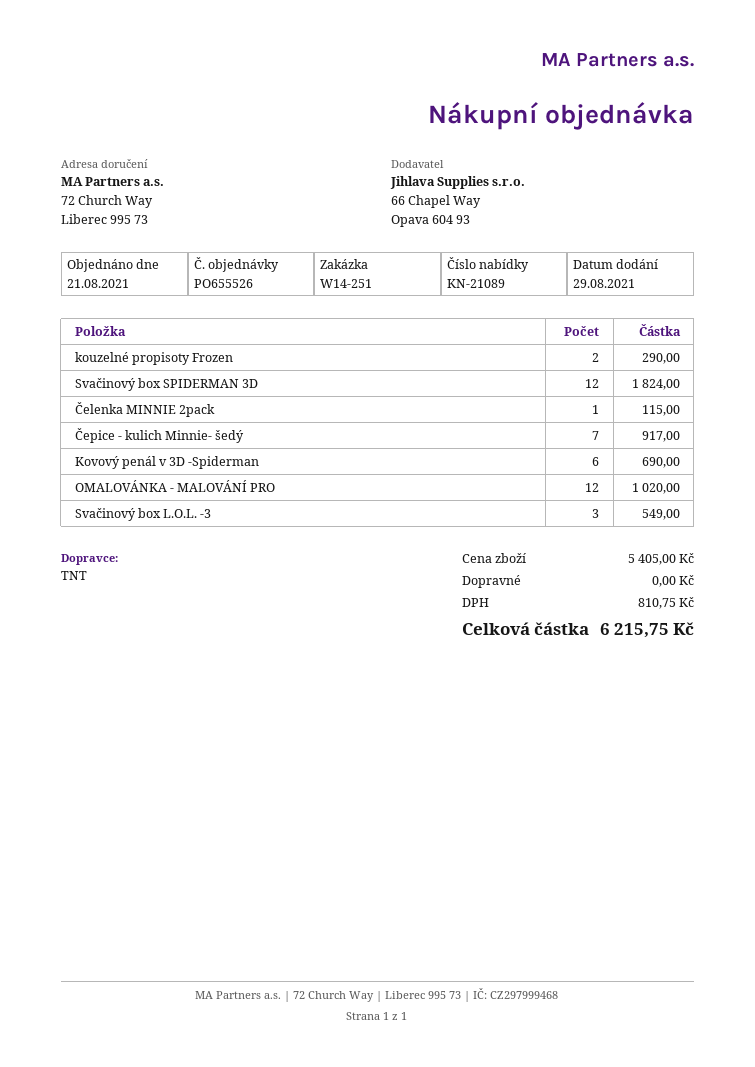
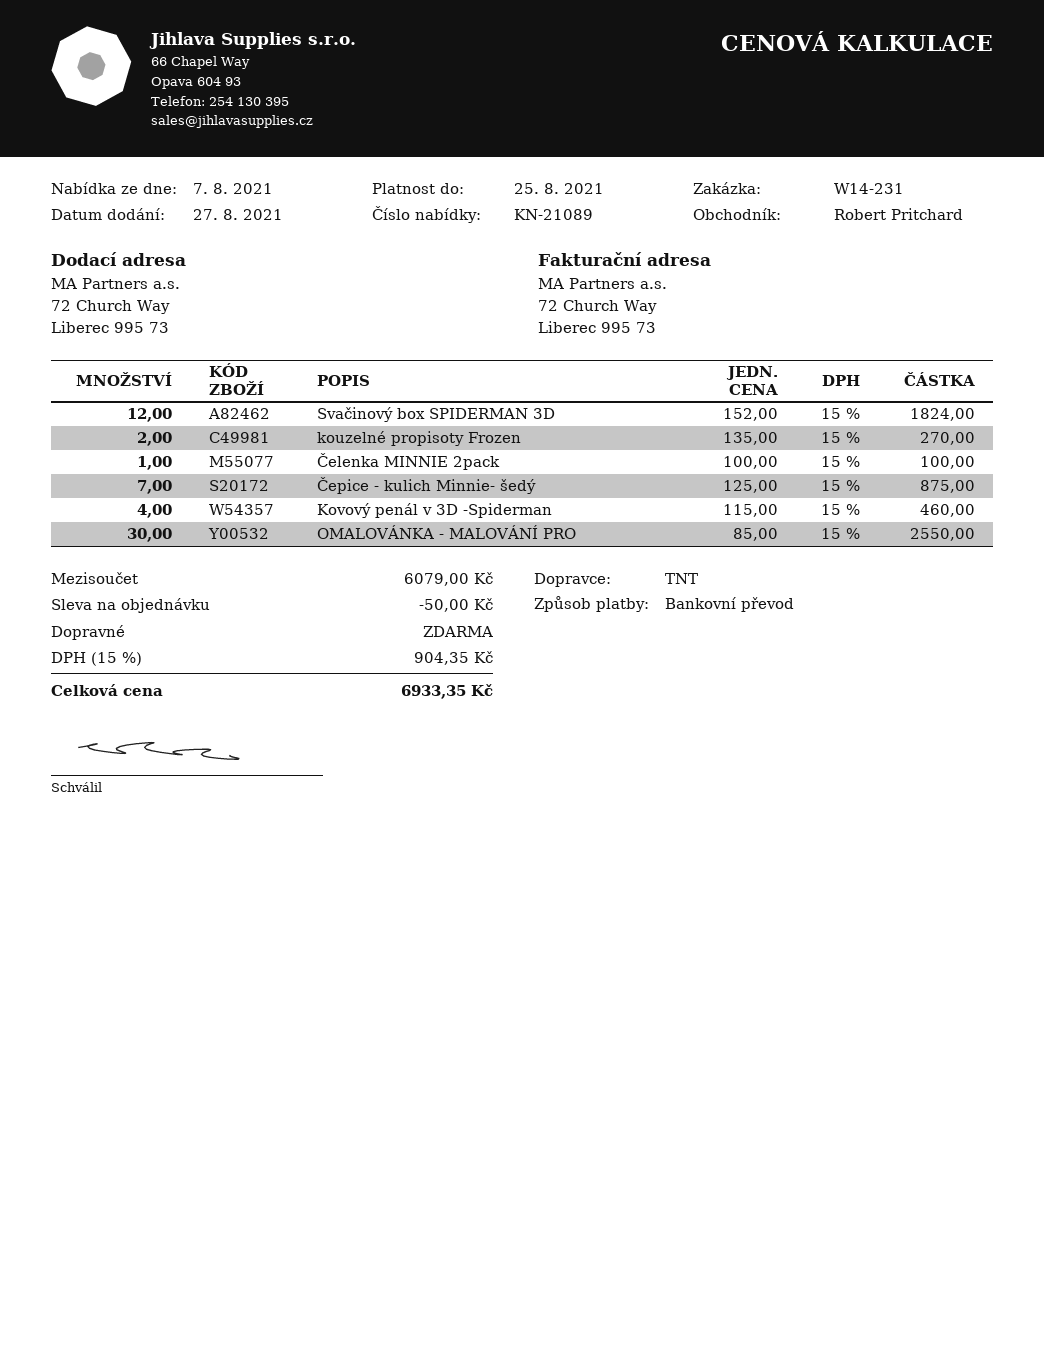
delivery date: 2021-08-29 -> 2021-08-27
reference: W14-251 -> W14-231
kouzelné propisoty Frozen: 2 for 290.00 -> 2 for 270.00
Čelenka MINNIE 2pack: 1 for 115.00 -> 1 for 100.00
Čepice - kulich Minnie- šedý: 7 for 917.00 -> 7 for 875.00
Kovový penál v 3D -Spiderman: 6 for 690.00 -> 4 for 460.00
OMALOVÁNKA - MALOVÁNÍ PRO: 12 for 1020.00 -> 30 for 2550.00
Svačinový box L.O.L. -3: 3 for 549.00 -> none
subtotal: 5405.00 -> 6079.00
discount: none -> 50.00
tax: 810.75 -> 904.35
total: 6215.75 -> 6933.35

